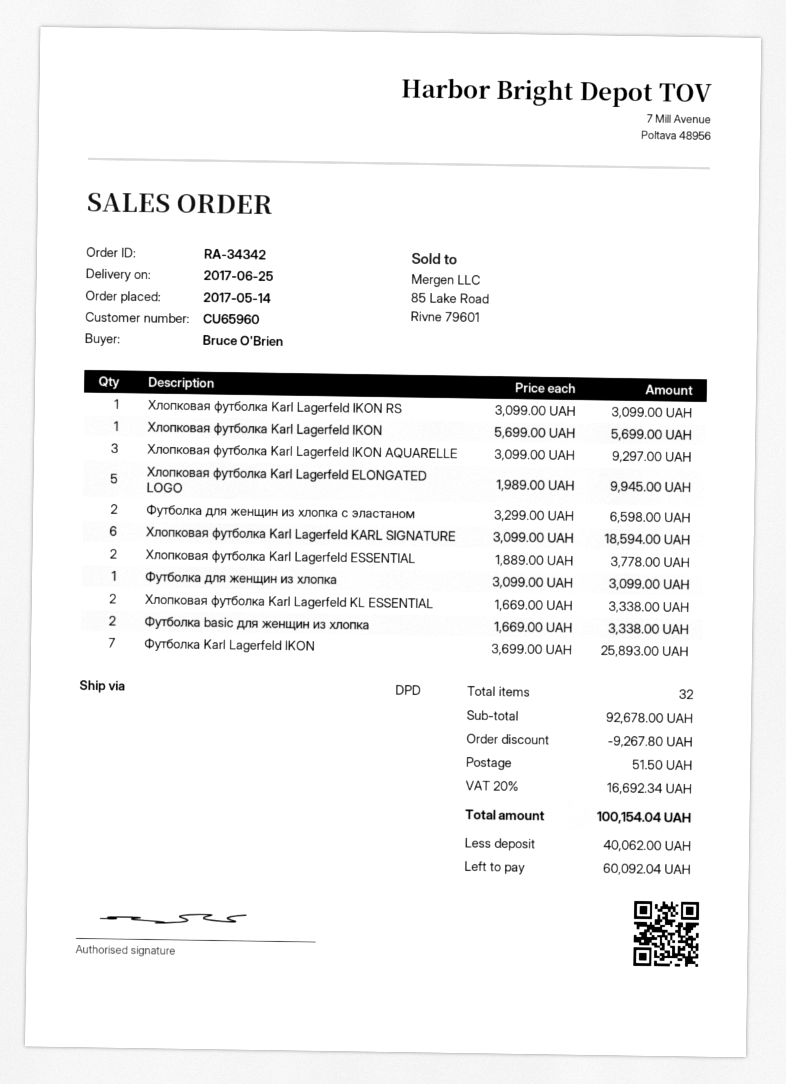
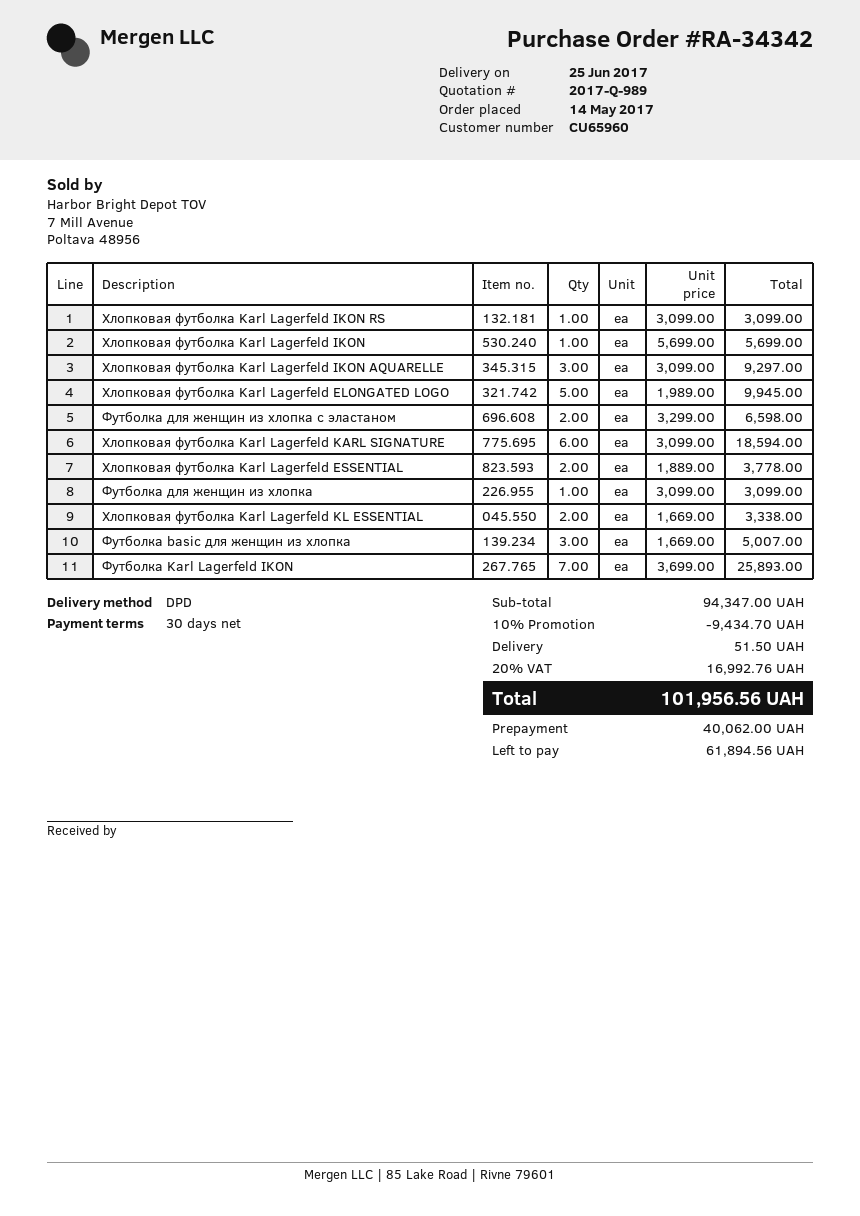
Футболка basic для женщин из хлопка: 2 x 1669.00 = 3338.00 -> 3 x 1669.00 = 5007.00
subtotal: 92678.00 -> 94347.00
discount: 9267.80 -> 9434.70
tax: 20% = 16692.34 -> 20% = 16992.76
total: 100154.04 -> 101956.56
balance: 60092.04 -> 61894.56

